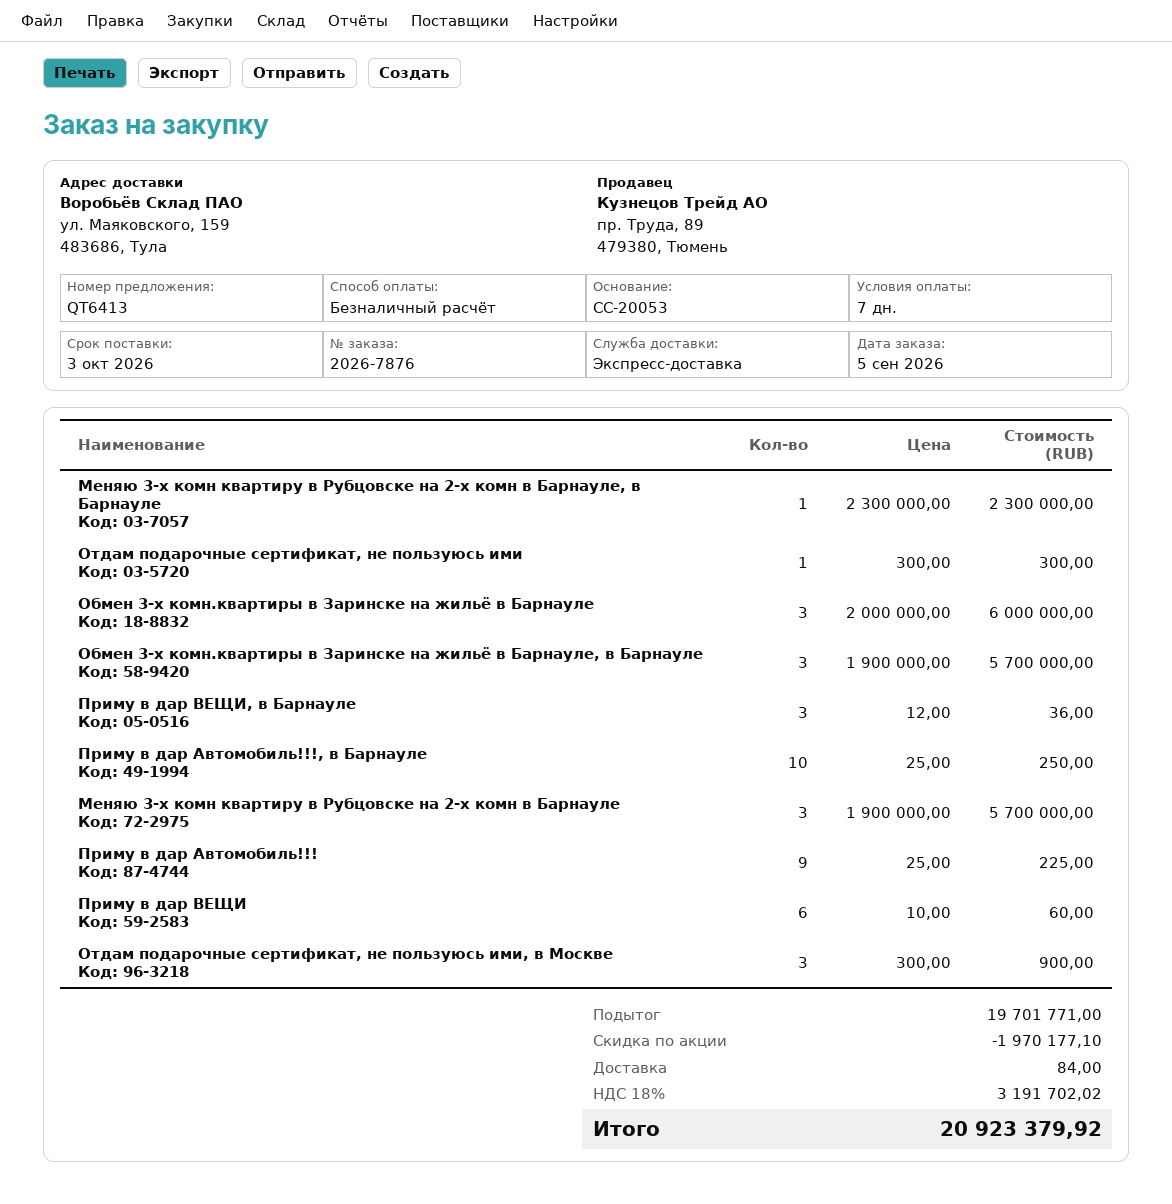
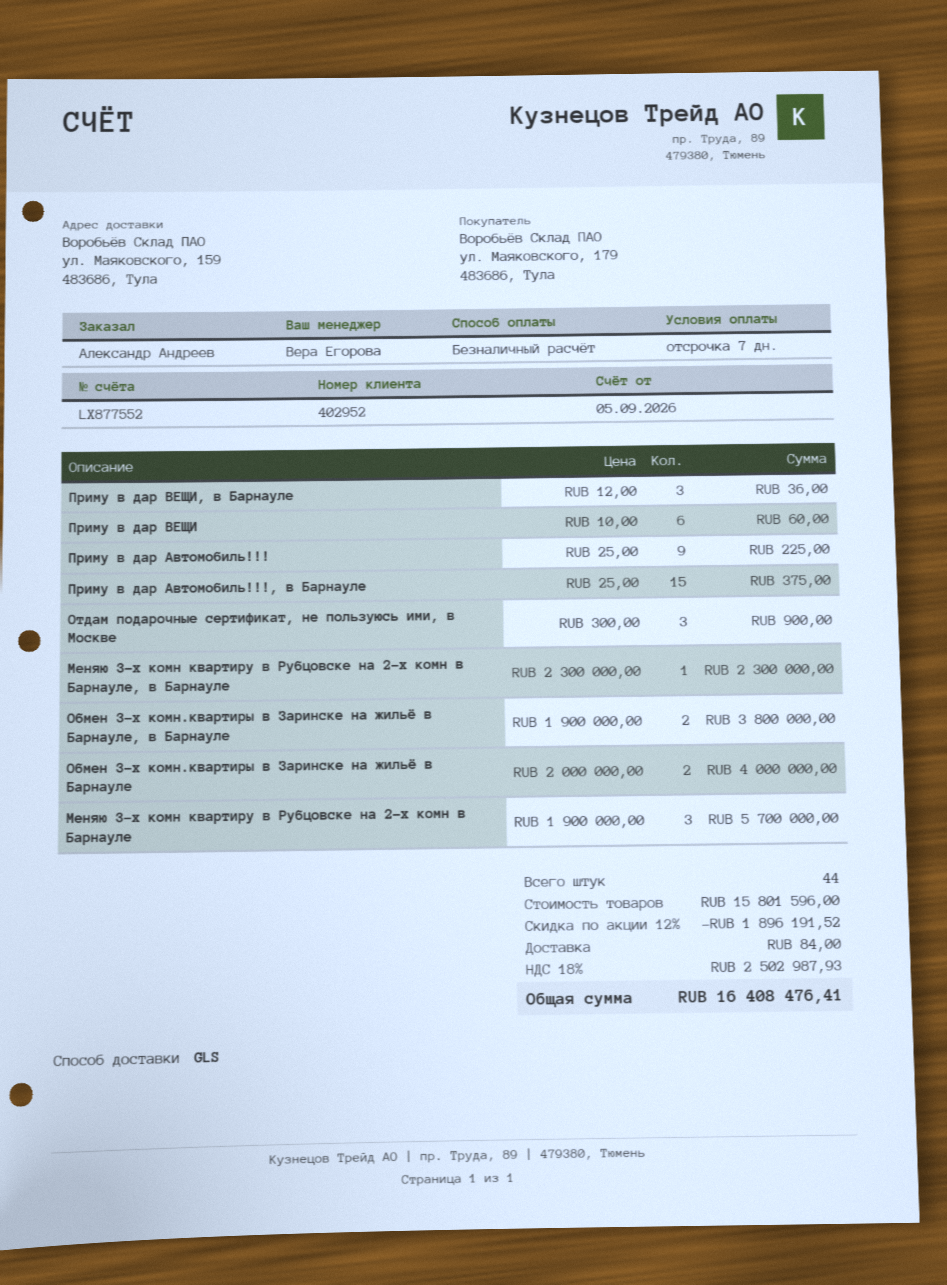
shipping method: express -> GLS
Отдам подарочные сертификат, не пользуюсь ими: 1 x 300.00 = 300.00 -> none
Обмен 3-х комн.квартиры в Заринске на жильё в Барнауле: 3 x 2000000.00 = 6000000.00 -> 2 x 2000000.00 = 4000000.00
Обмен 3-х комн.квартиры в Заринске на жильё в Барнауле, в Барнауле: 3 x 1900000.00 = 5700000.00 -> 2 x 1900000.00 = 3800000.00
Приму в дар Автомобиль!!!, в Барнауле: 10 x 25.00 = 250.00 -> 15 x 25.00 = 375.00
subtotal: 19701771.00 -> 15801596.00
discount: 1970177.10 -> 1896191.52
tax: 18% = 3191702.02 -> 18% = 2502987.93
total: 20923379.92 -> 16408476.41

